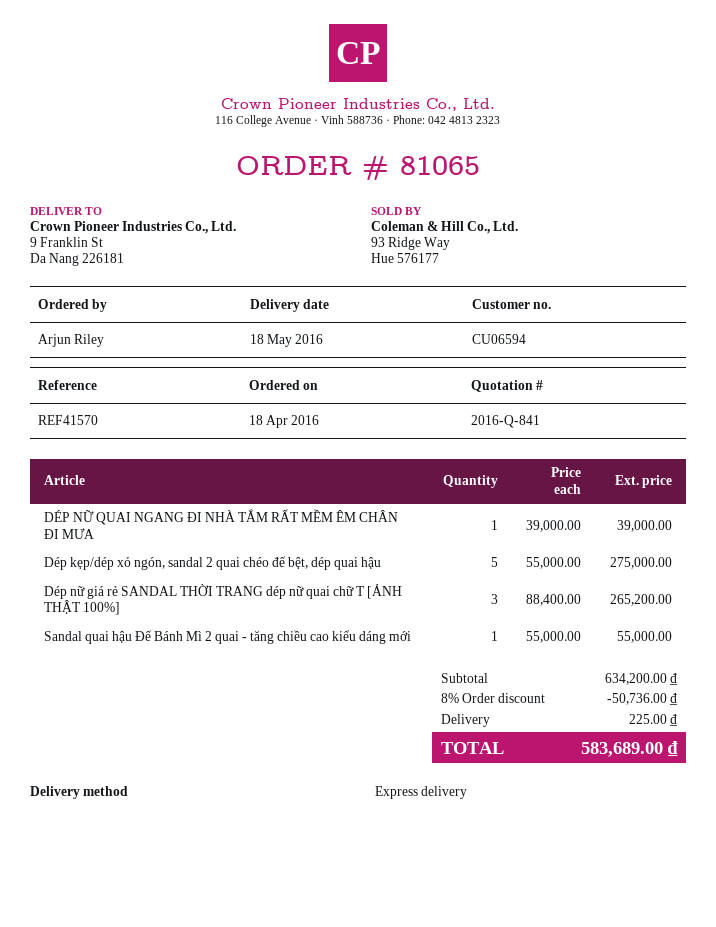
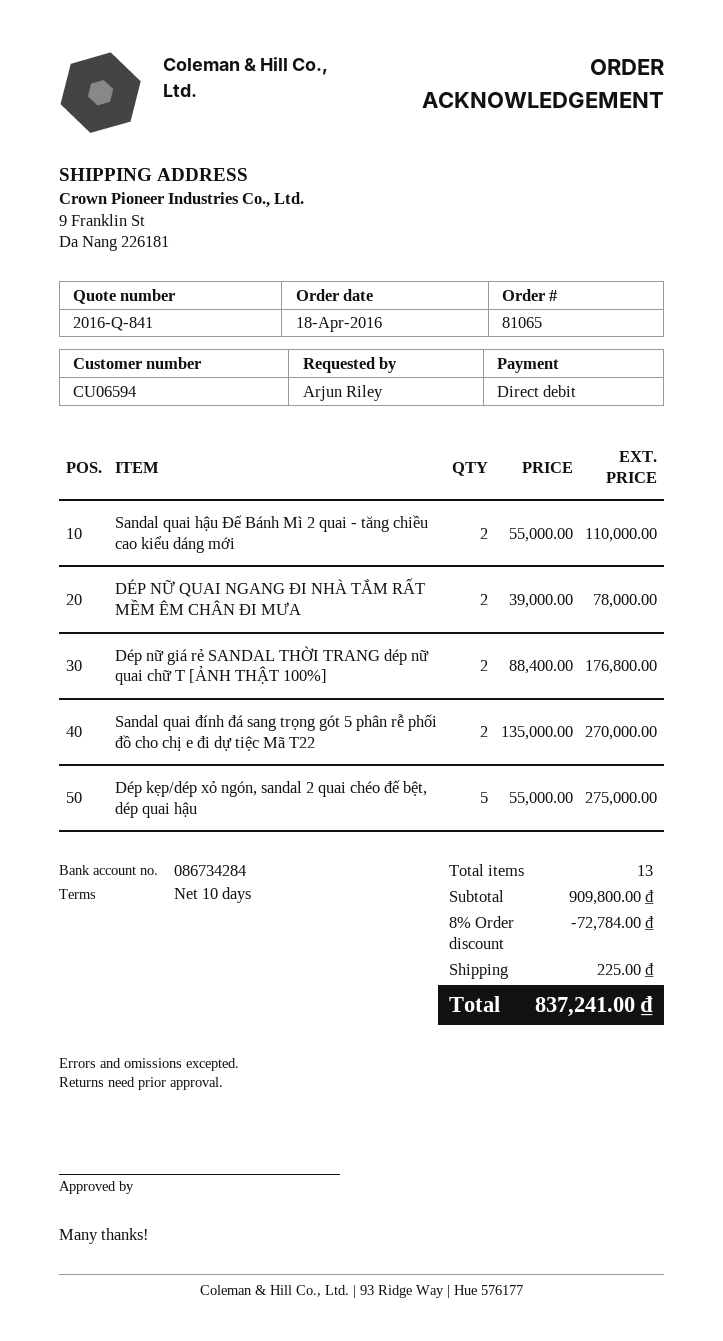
DÉP NỮ QUAI NGANG ĐI NHÀ TẮM RẤT MỀM ÊM CHÂN ĐI MƯA: 1 x 39000.00 = 39000.00 -> 2 x 39000.00 = 78000.00
Dép nữ giá rẻ SANDAL THỜI TRANG dép nữ quai chữ T [ẢNH THẬT 100%]: 3 x 88400.00 = 265200.00 -> 2 x 88400.00 = 176800.00
Sandal quai hậu Đế Bánh Mì 2 quai - tăng chiều cao kiểu dáng mới: 1 x 55000.00 = 55000.00 -> 2 x 55000.00 = 110000.00
Sandal quai đính đá sang trọng gót 5 phân rễ phối đồ cho chị e đi dự tiệc Mã T22: none -> 2 x 135000.00 = 270000.00
subtotal: 634200.00 -> 909800.00
discount: 8% = 50736.00 -> 8% = 72784.00
total: 583689.00 -> 837241.00

